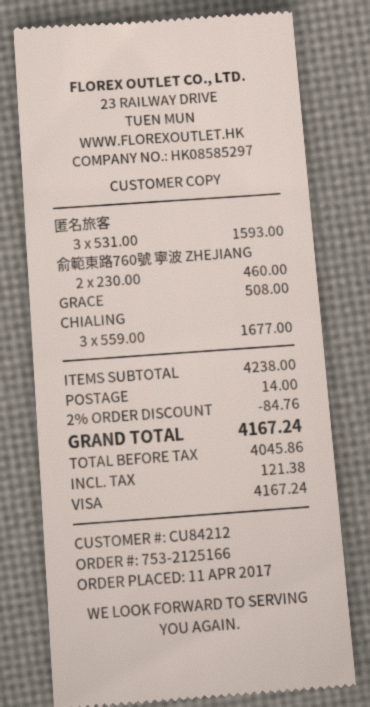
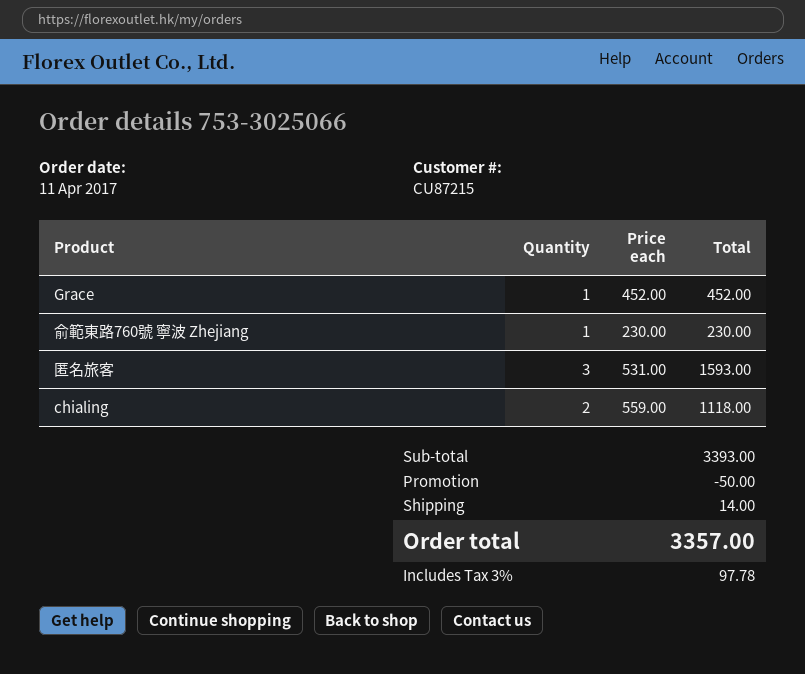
order number: 753-2125166 -> 753-3025066
customer number: CU84212 -> CU87215
俞範東路760號 寧波 ZHEJIANG: 2 x 230.00 = 460.00 -> 1 x 230.00 = 230.00
GRACE: 1 x 508.00 = 508.00 -> 1 x 452.00 = 452.00
CHIALING: 3 x 559.00 = 1677.00 -> 2 x 559.00 = 1118.00
subtotal: 4238.00 -> 3393.00
discount: 84.76 -> 50.00
tax: 121.38 -> 97.78
total: 4167.24 -> 3357.00

